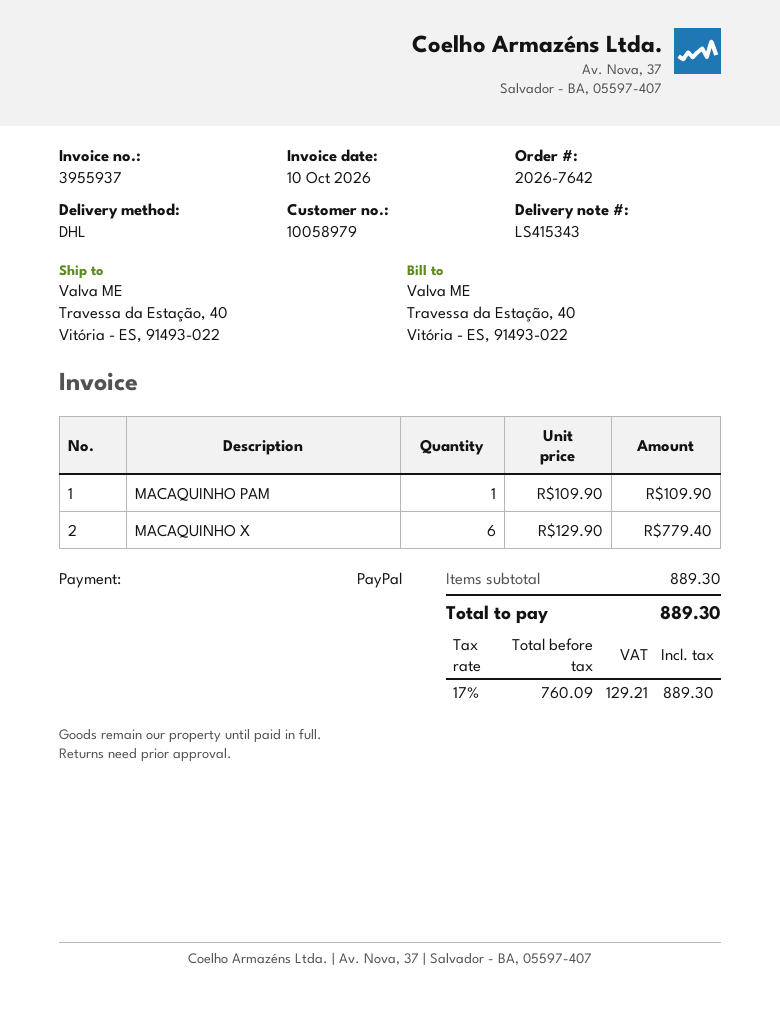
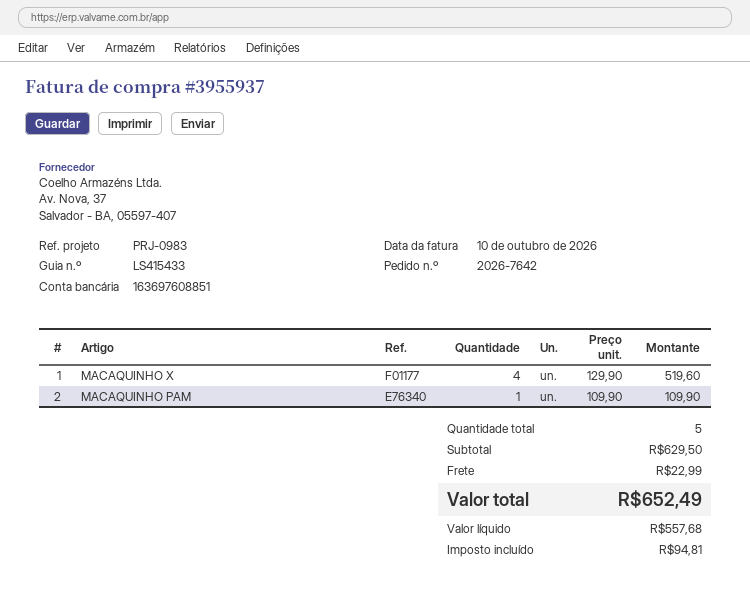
delivery note number: LS415343 -> LS415433
MACAQUINHO X: 6 x 129.90 = 779.40 -> 4 x 129.90 = 519.60
subtotal: 889.30 -> 629.50
shipping: none -> 22.99
net: 760.09 -> 557.68
tax: 129.21 -> 94.81
total: 889.30 -> 652.49

